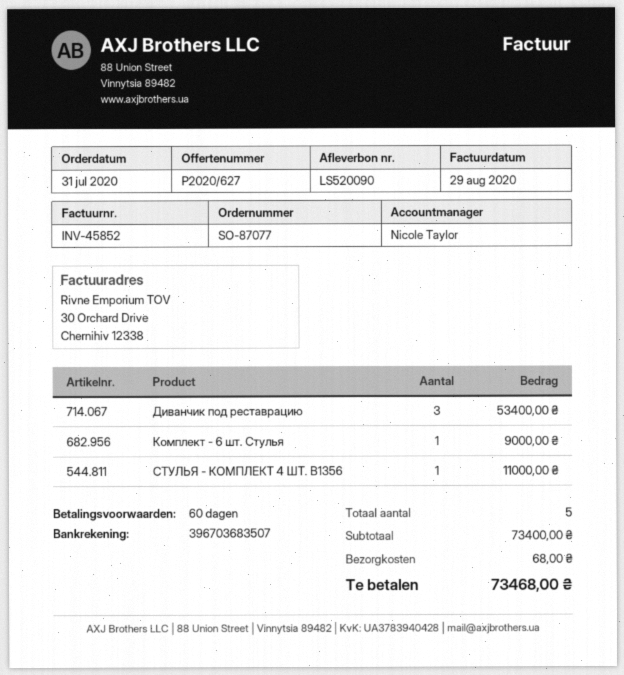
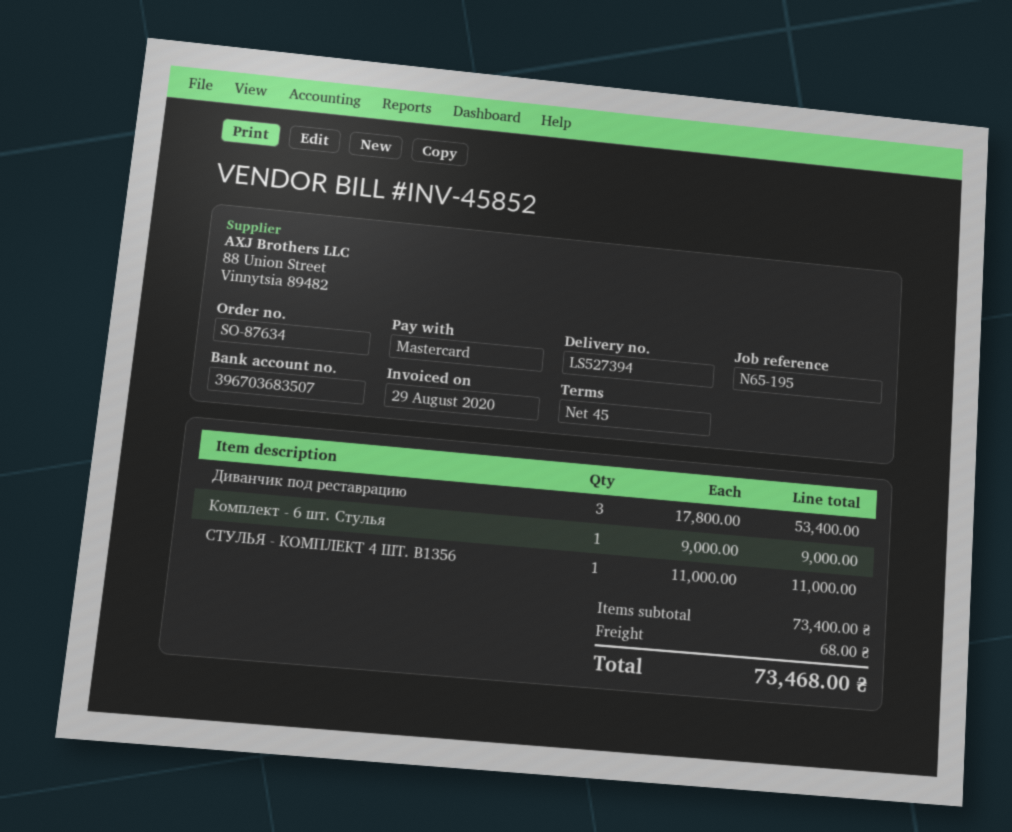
order number: SO-87077 -> SO-87634
delivery note number: LS520090 -> LS527394
payment terms: 60 days -> 45 days

